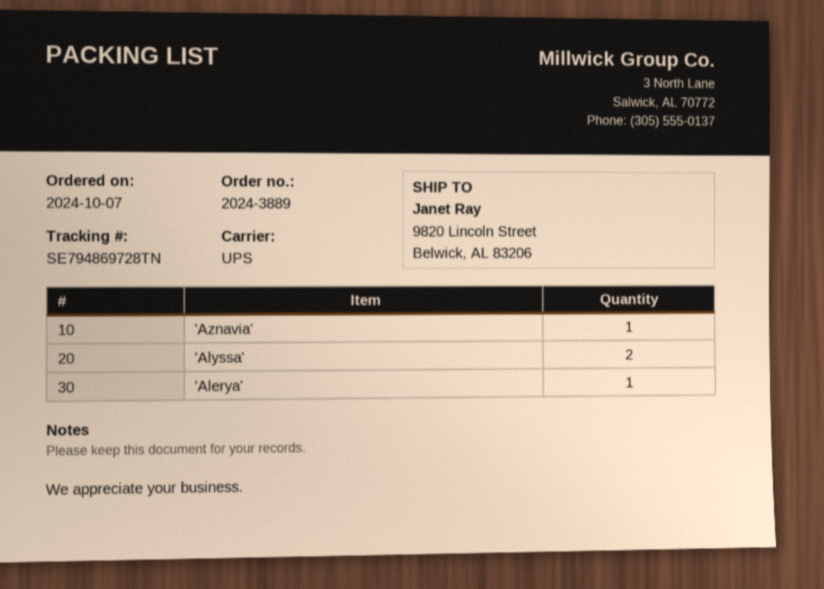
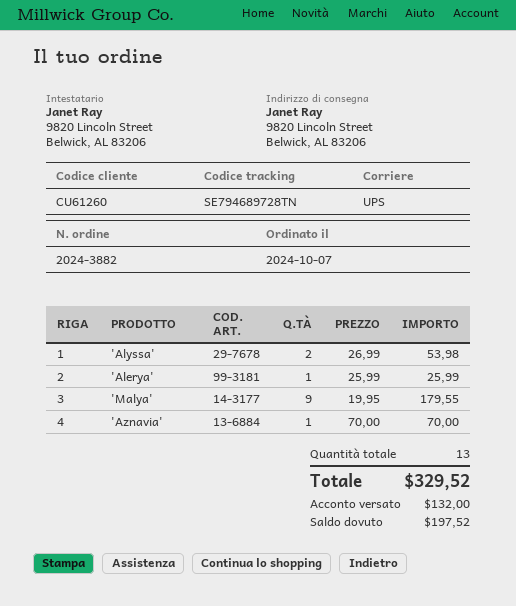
order number: 2024-3889 -> 2024-3882
tracking number: SE794869728TN -> SE794689728TN
'Malya': none -> 9

